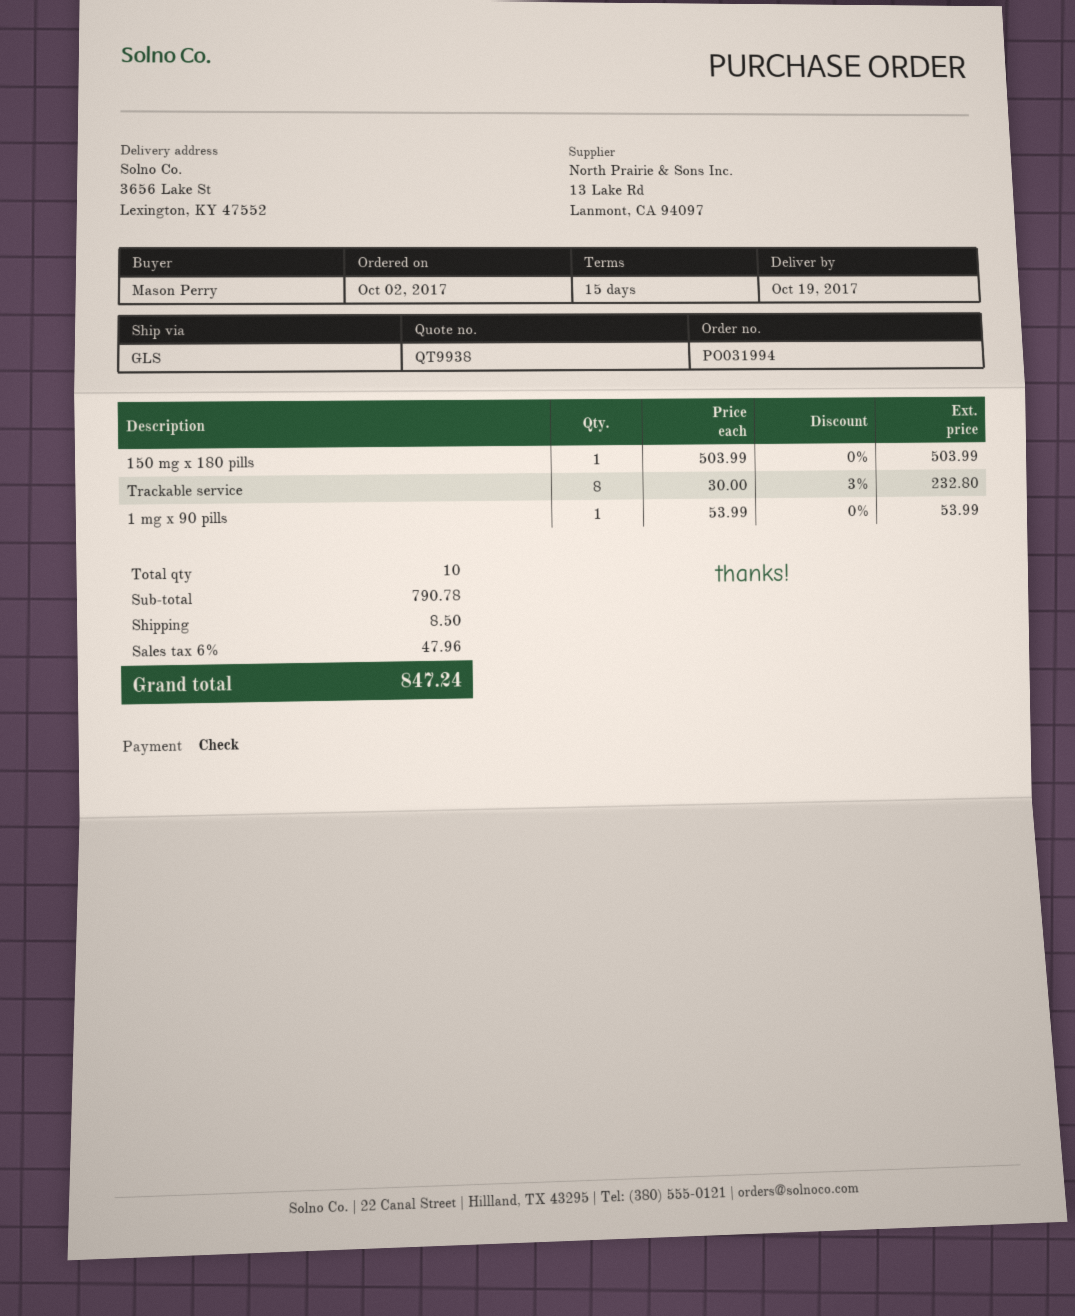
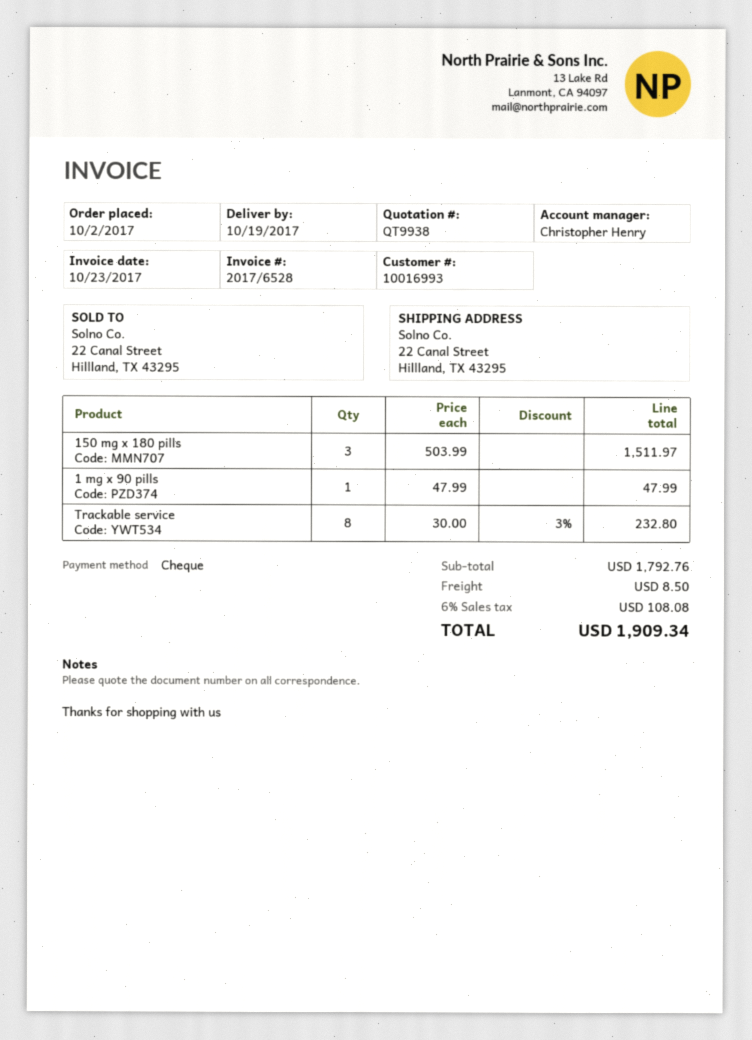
ship to: 3656 Lake St, Lexington, KY 47552 -> 22 Canal Street, Hillland, TX 43295
150 mg x 180 pills: 1 x 503.99 = 503.99 -> 3 x 503.99 = 1511.97
1 mg x 90 pills: 1 x 53.99 = 53.99 -> 1 x 47.99 = 47.99
subtotal: 790.78 -> 1792.76
tax: 6% = 47.96 -> 6% = 108.08
total: 847.24 -> 1909.34

